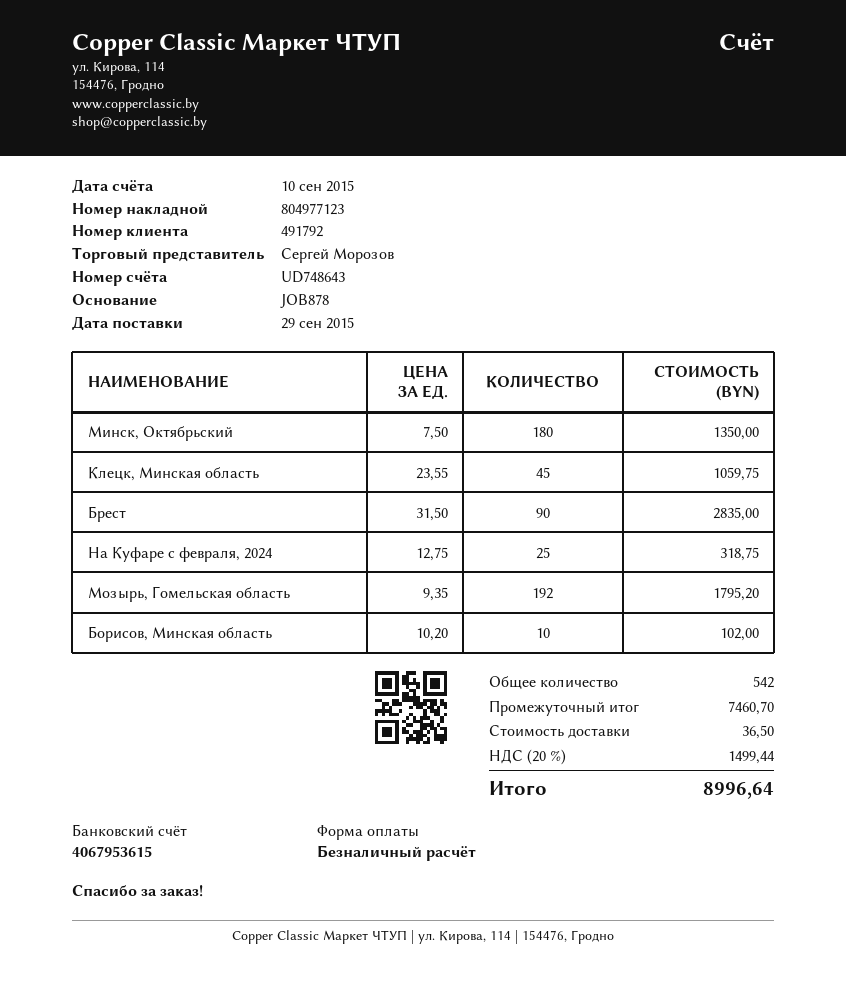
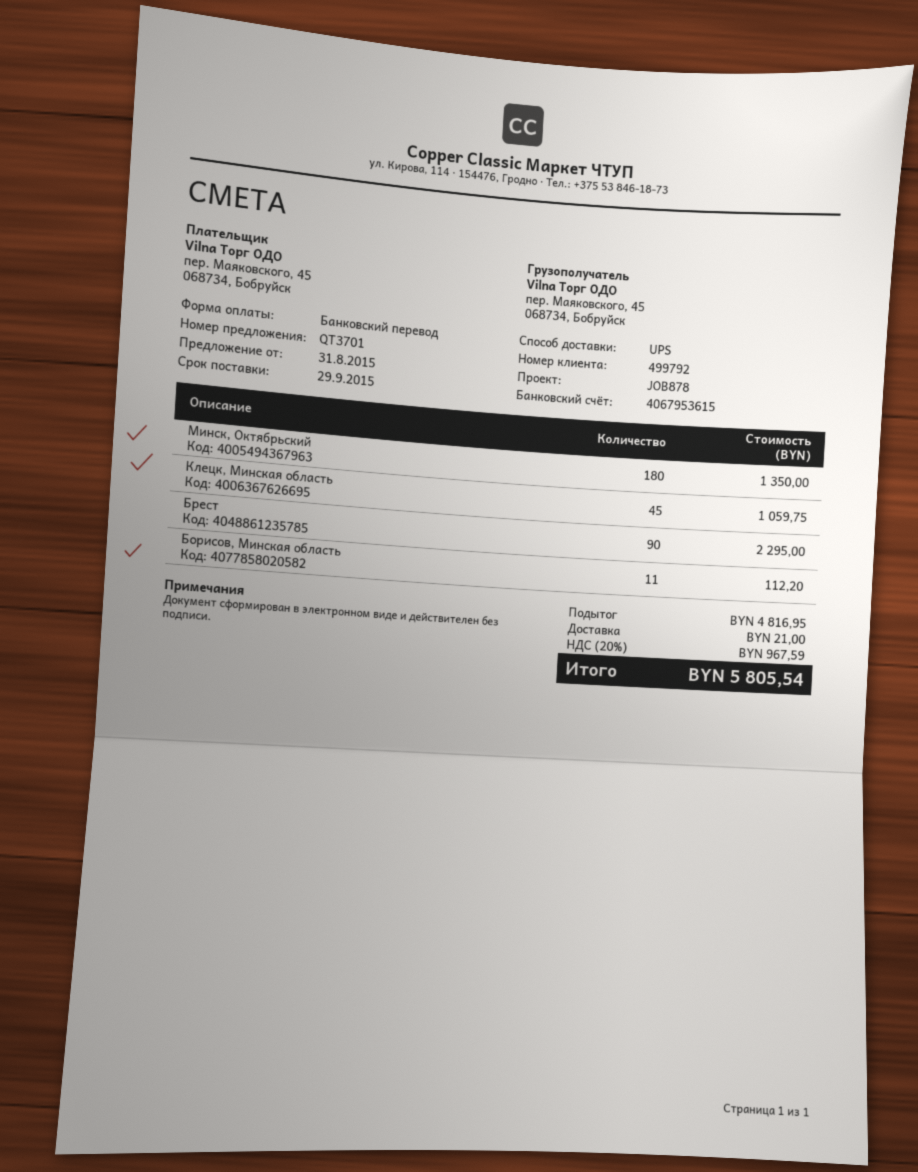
customer number: 491792 -> 499792
Брест: 90 for 2835.00 -> 90 for 2295.00
На Куфаре с февраля, 2024: 25 for 318.75 -> none
Мозырь, Гомельская область: 192 for 1795.20 -> none
Борисов, Минская область: 10 for 102.00 -> 11 for 112.20
subtotal: 7460.70 -> 4816.95
shipping: 36.50 -> 21.00
tax: 20% = 1499.44 -> 20% = 967.59
total: 8996.64 -> 5805.54

